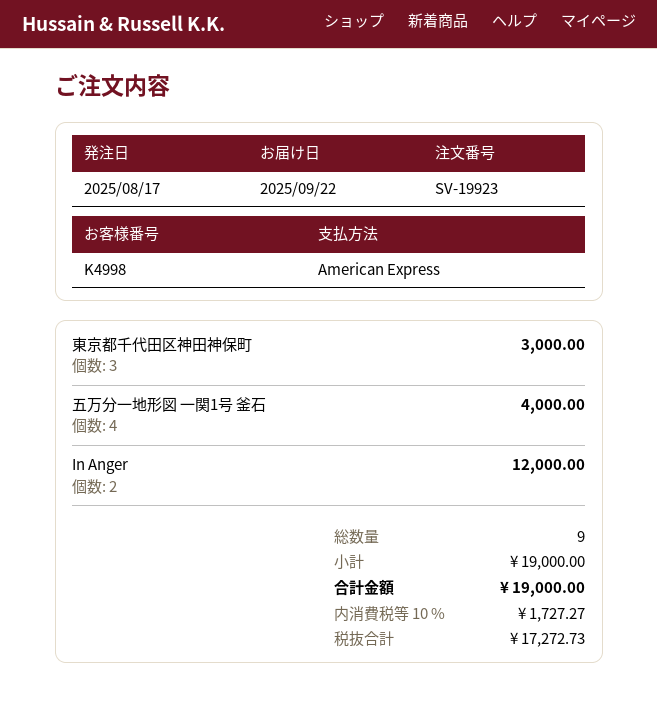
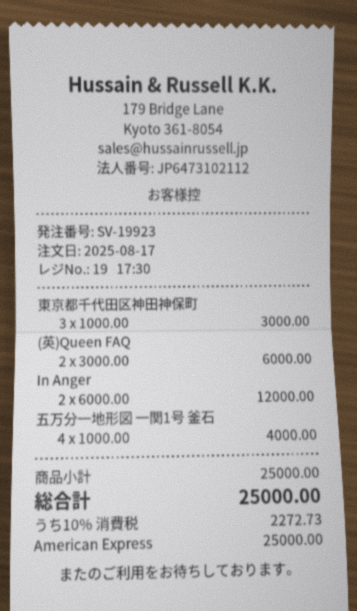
(英)Queen FAQ: none -> 2 for 6000.00
subtotal: 19000.00 -> 25000.00
tax: 10% = 1727.27 -> 10% = 2272.73
total: 19000.00 -> 25000.00

